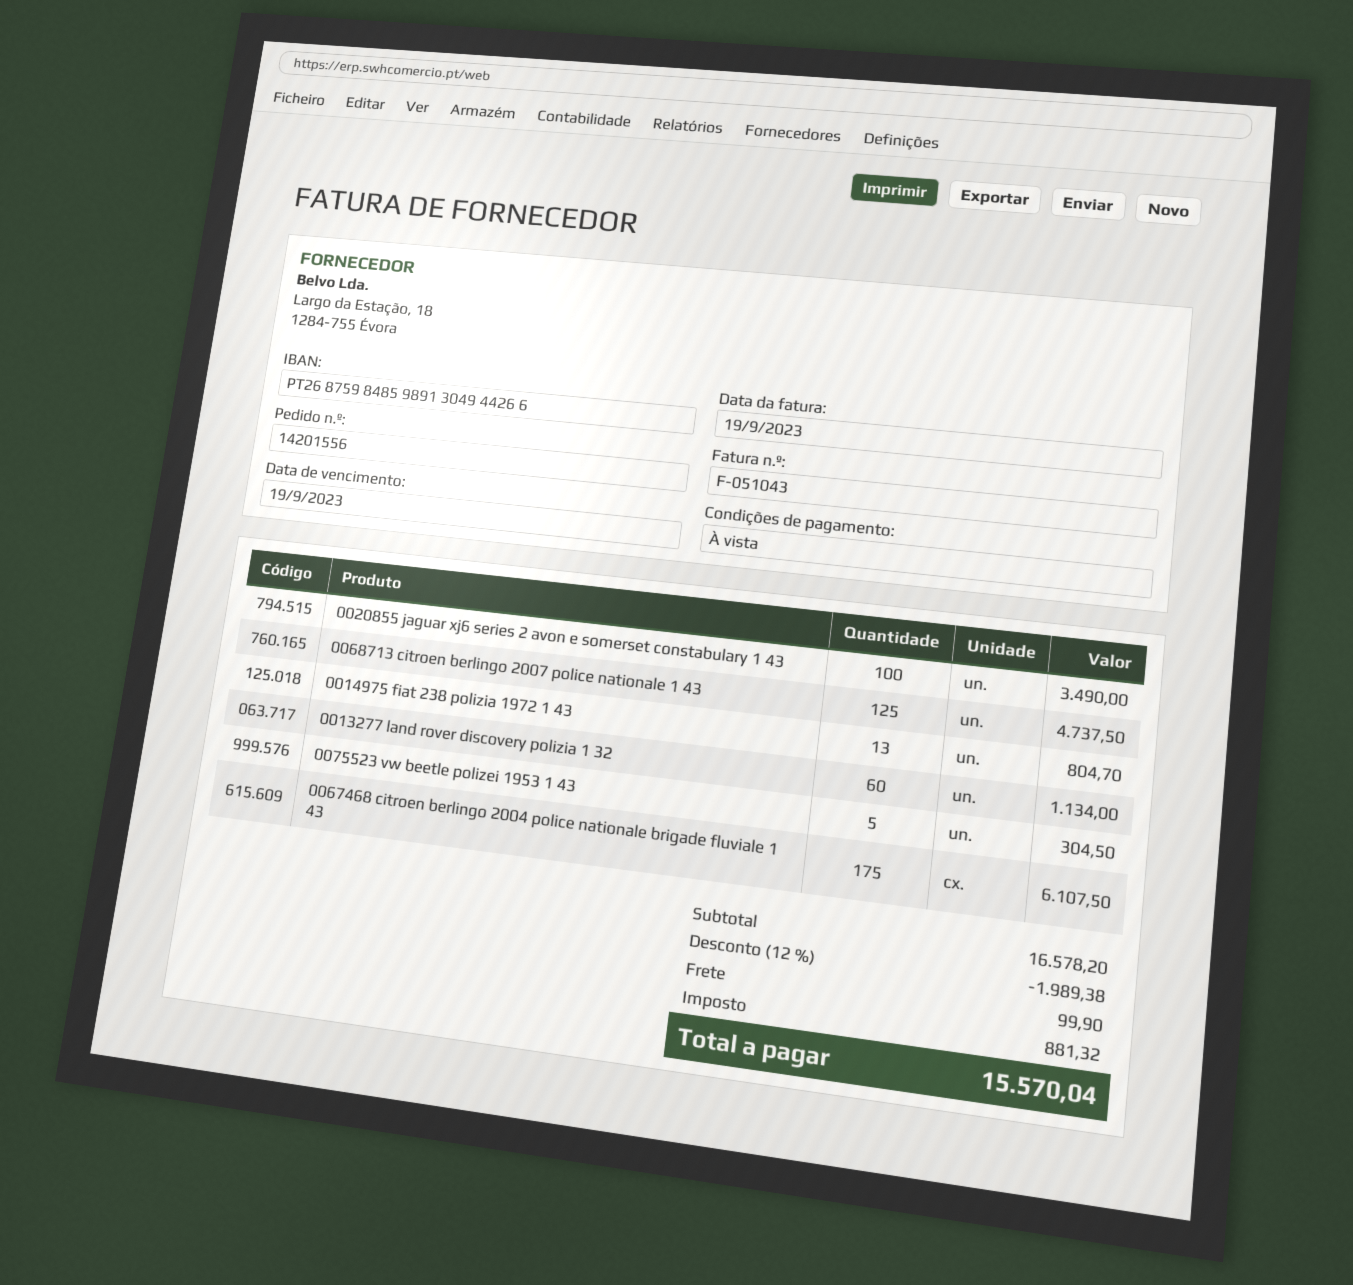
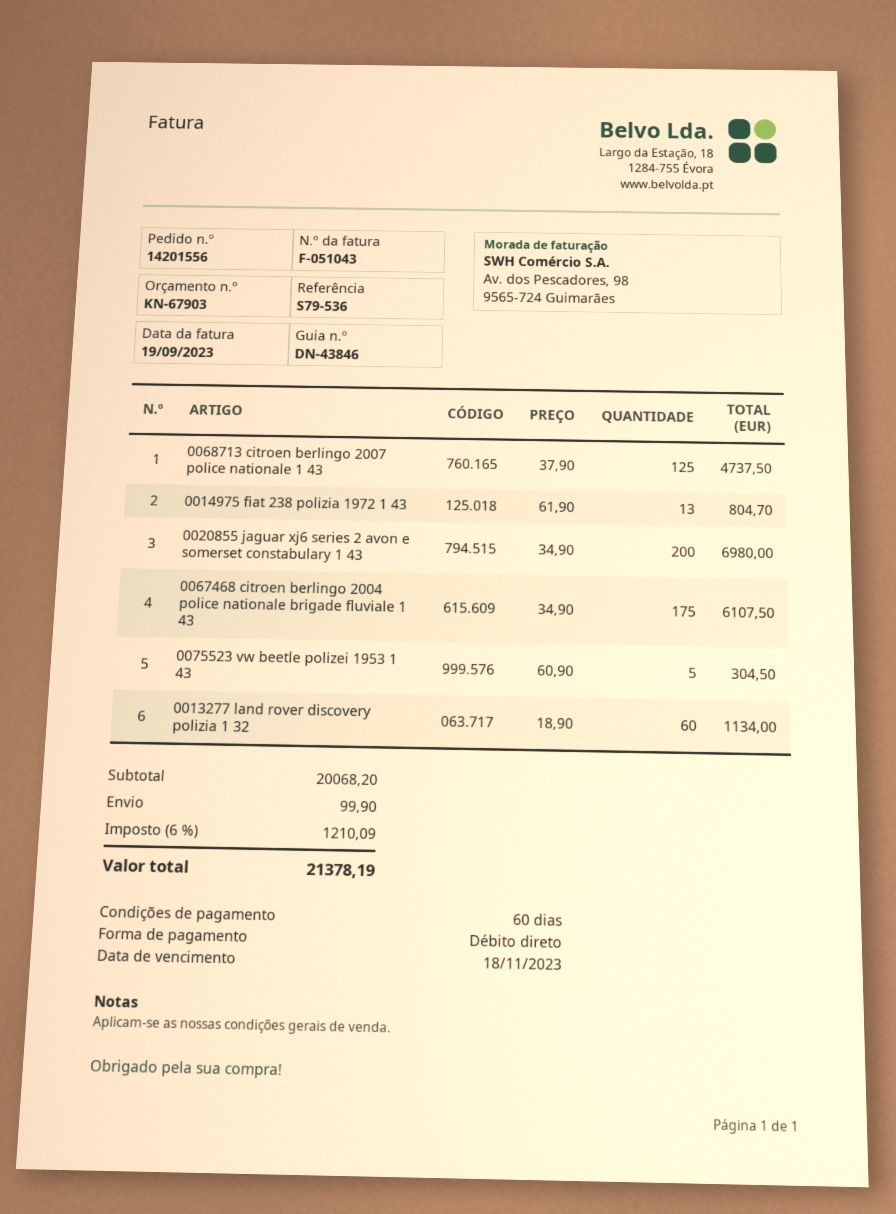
payment terms: on receipt -> 60 days
due date: 2023-09-19 -> 2023-11-18
0020855 jaguar xj6 series 2 avon e somerset constabulary 1 43: 100 for 3490.00 -> 200 for 6980.00
subtotal: 16578.20 -> 20068.20
discount: 12% = 1989.38 -> none
tax: 881.32 -> 1210.09
total: 15570.04 -> 21378.19

